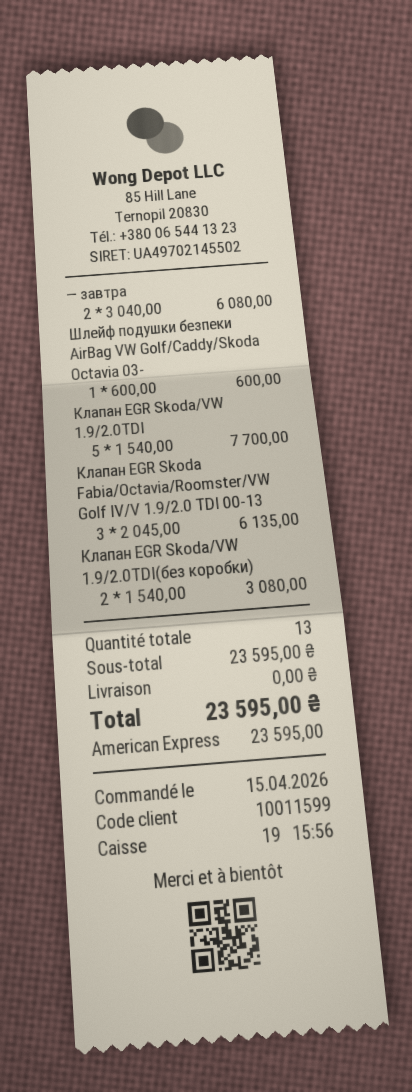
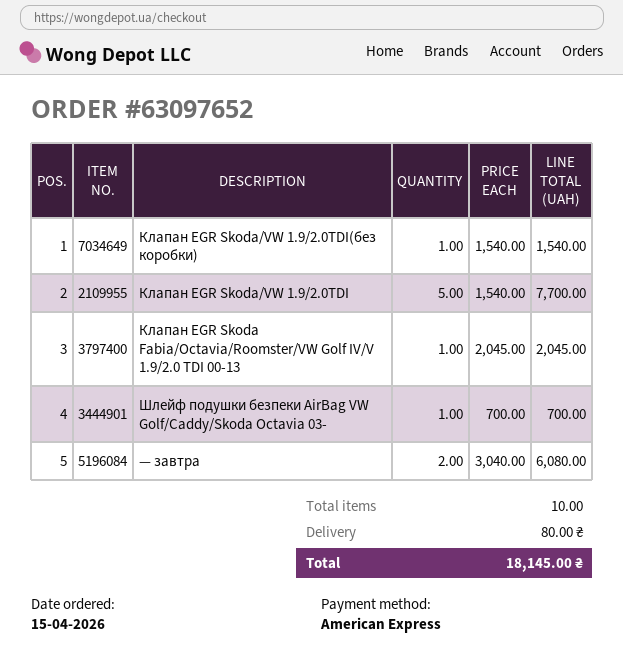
Шлейф подушки безпеки AirBag VW Golf/Caddy/Skoda Octavia 03-: 1 x 600.00 = 600.00 -> 1 x 700.00 = 700.00
Клапан EGR Skoda Fabia/Octavia/Roomster/VW Golf IV/V 1.9/2.0 TDI 00-13: 3 x 2045.00 = 6135.00 -> 1 x 2045.00 = 2045.00
Клапан EGR Skoda/VW 1.9/2.0TDI(без коробки): 2 x 1540.00 = 3080.00 -> 1 x 1540.00 = 1540.00
total quantity: 13 -> 10
shipping: 0.00 -> 80.00
total: 23595.00 -> 18145.00

